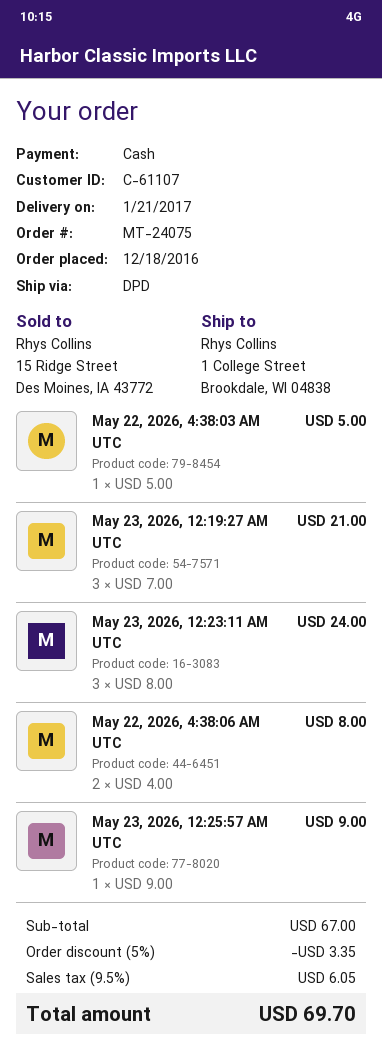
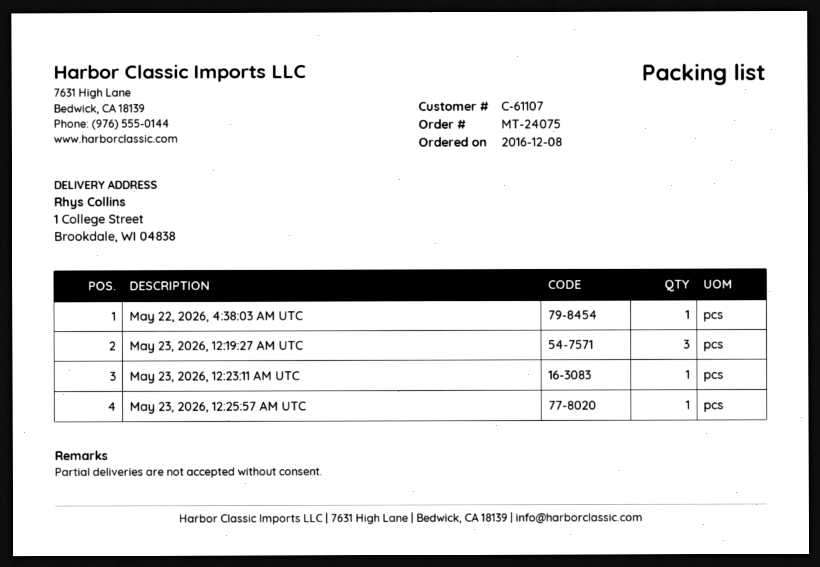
order date: 2016-12-18 -> 2016-12-08
May 23, 2026, 12:23:11 AM UTC: 3 -> 1
May 22, 2026, 4:38:06 AM UTC: 2 -> none

